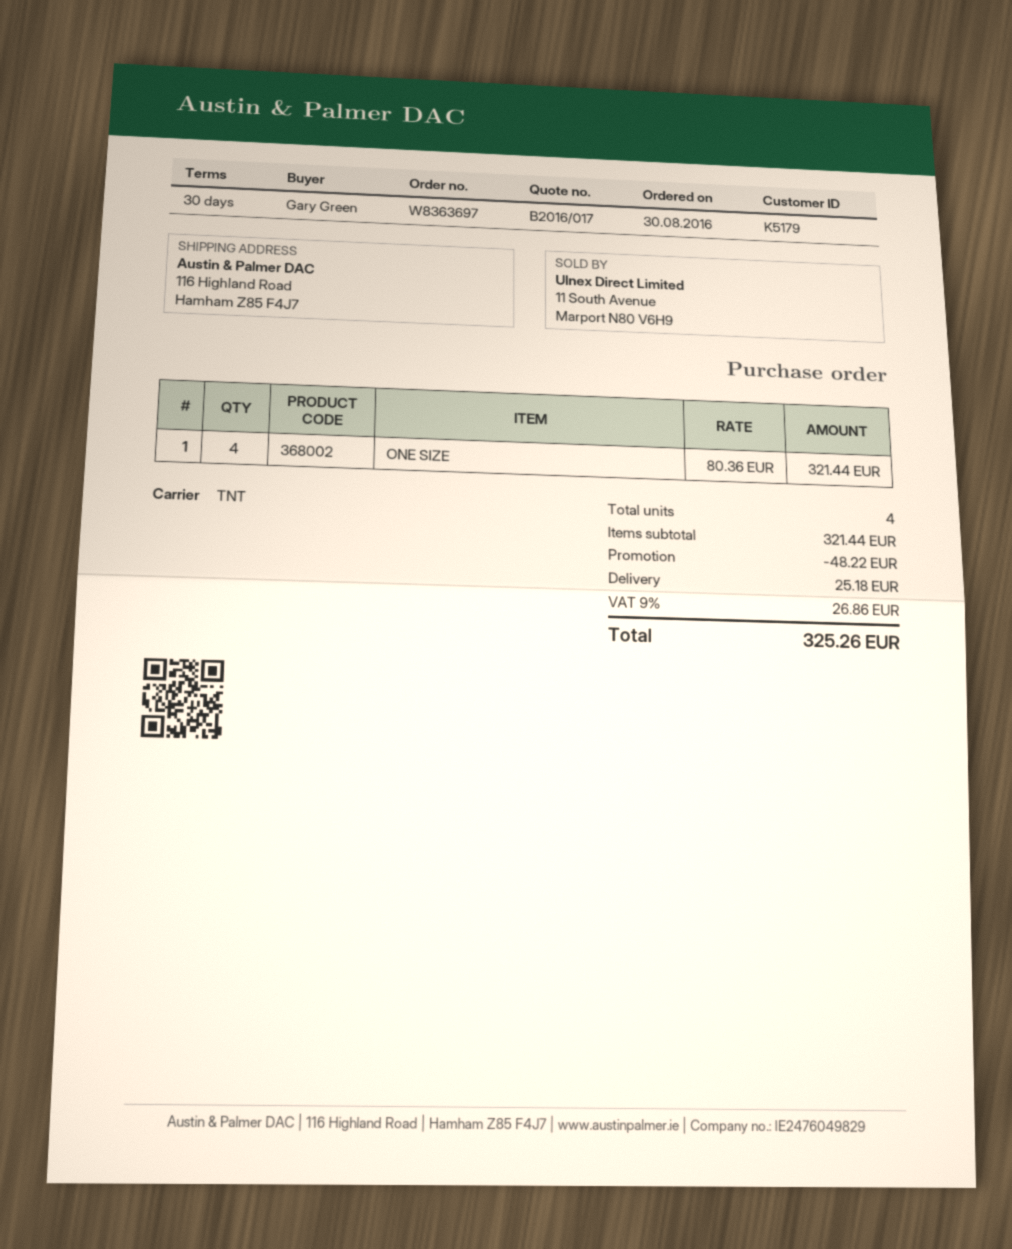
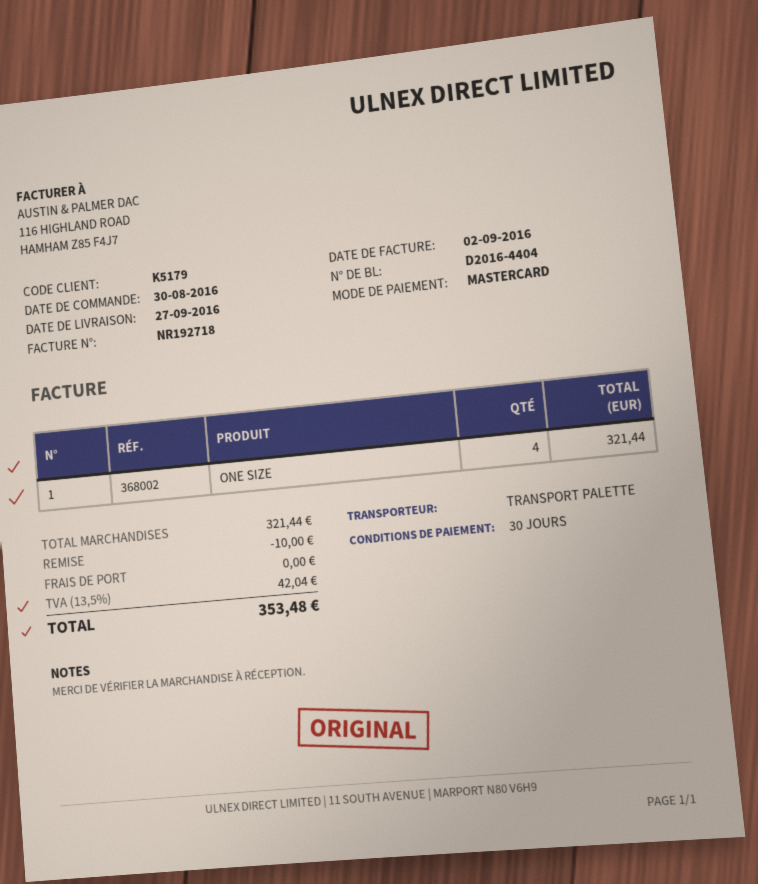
shipping method: TNT -> pallet freight
discount: 48.22 -> 10.00
shipping: 25.18 -> 0.00
tax: 9% = 26.86 -> 13.5% = 42.04
total: 325.26 -> 353.48

